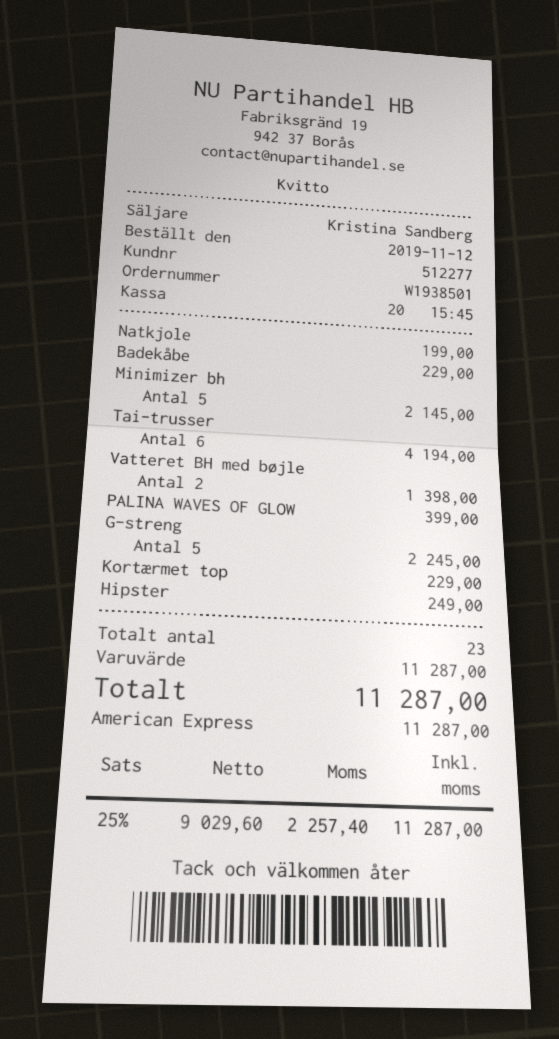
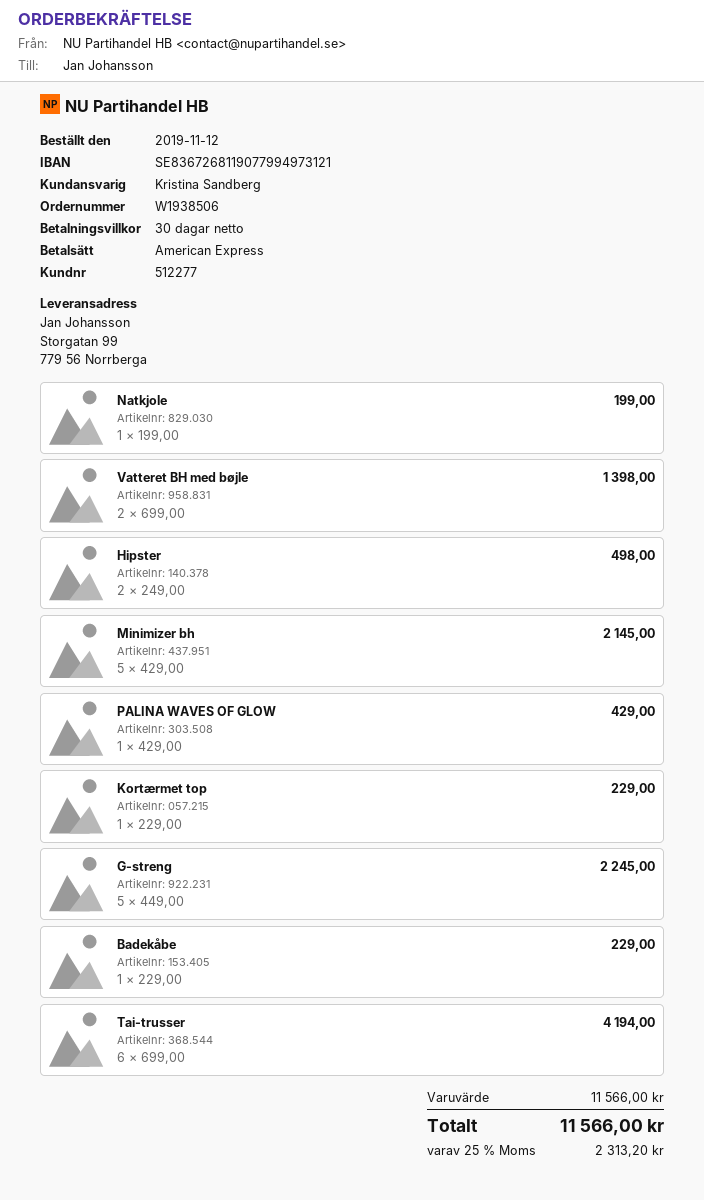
order number: W1938501 -> W1938506
PALINA WAVES OF GLOW: 1 for 399.00 -> 1 for 429.00
Hipster: 1 for 249.00 -> 2 for 498.00
subtotal: 11287.00 -> 11566.00
tax: 25% = 2257.40 -> 25% = 2313.20
total: 11287.00 -> 11566.00

